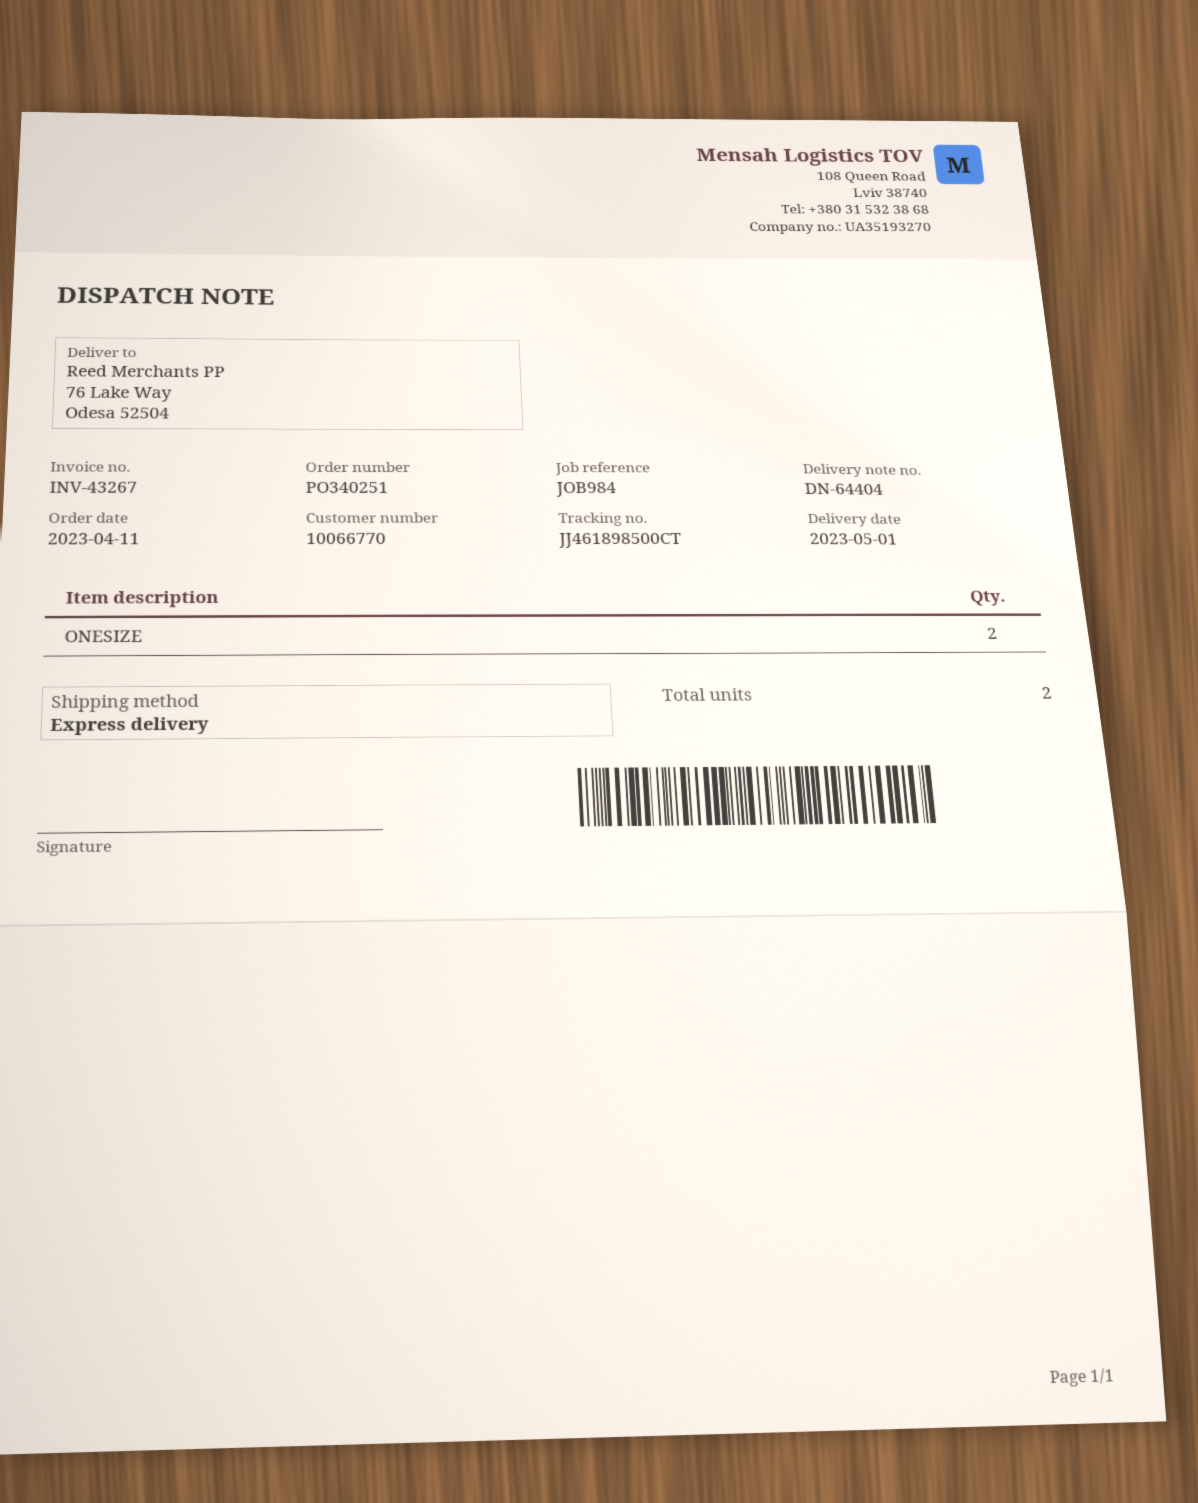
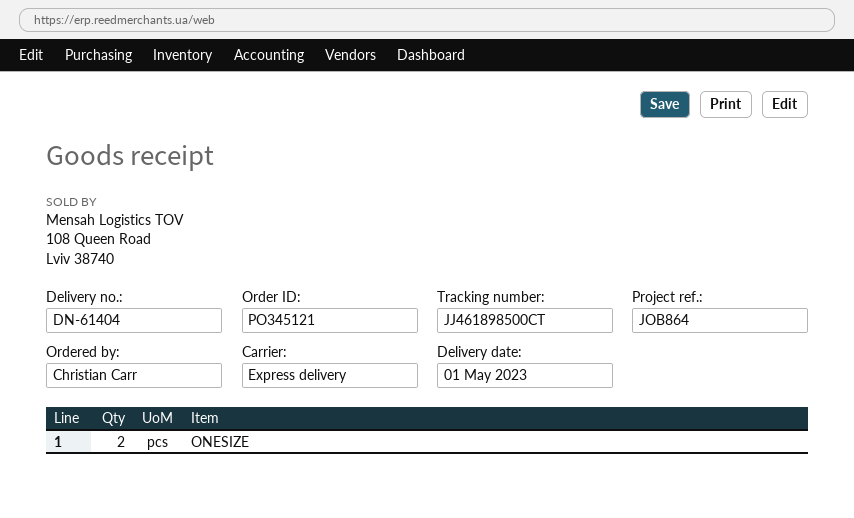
order number: PO340251 -> PO345121
delivery note number: DN-64404 -> DN-61404
reference: JOB984 -> JOB864

